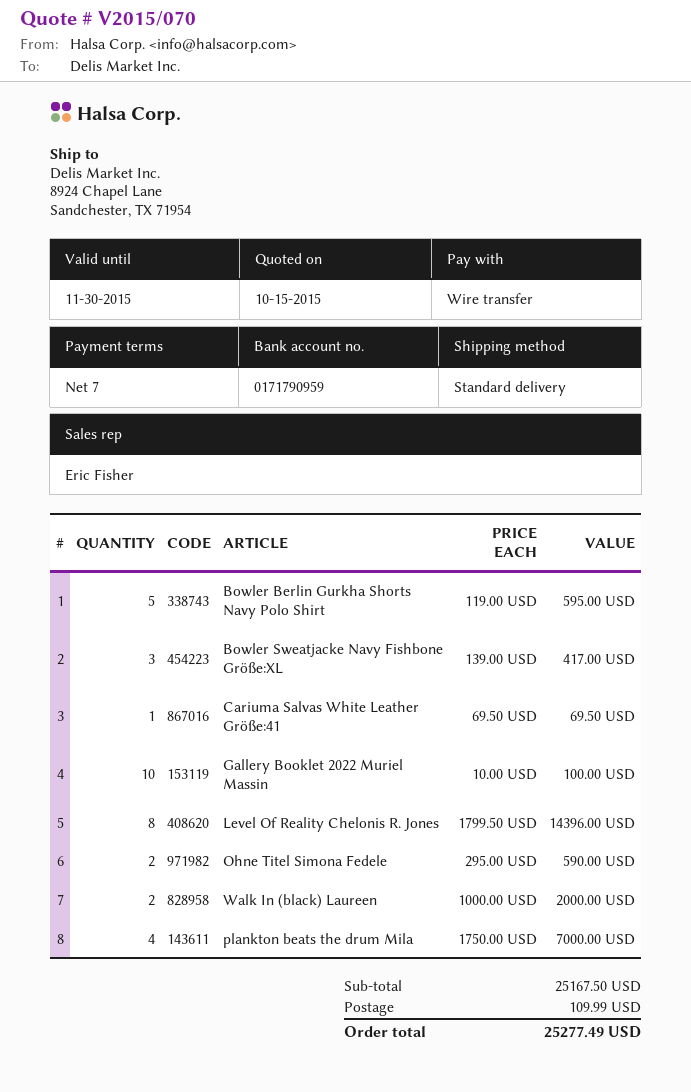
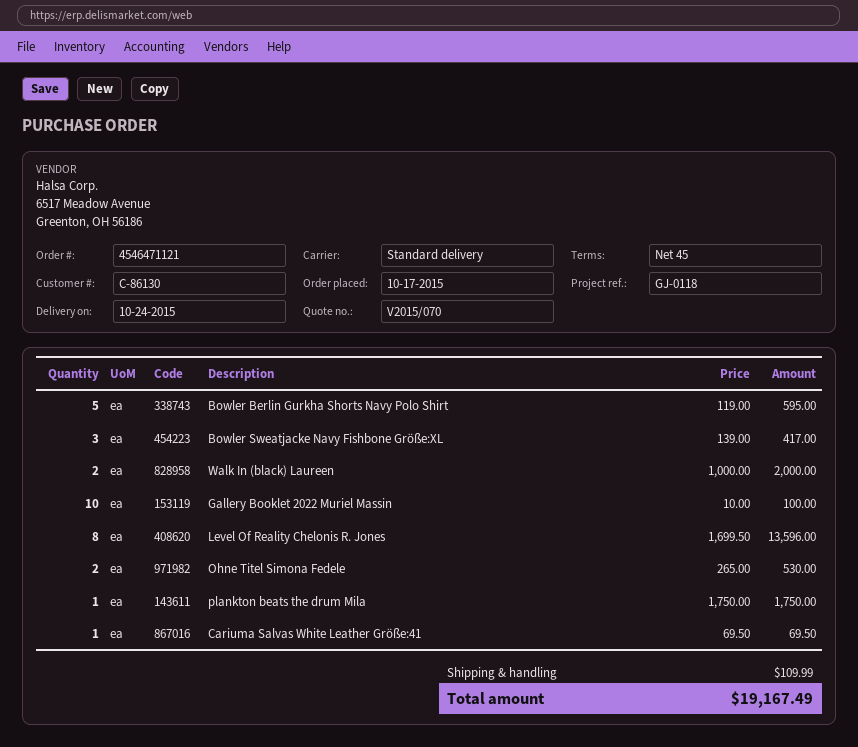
payment terms: 7 days -> 45 days
Level Of Reality Chelonis R. Jones: 8 x 1799.50 = 14396.00 -> 8 x 1699.50 = 13596.00
Ohne Titel Simona Fedele: 2 x 295.00 = 590.00 -> 2 x 265.00 = 530.00
plankton beats the drum Mila: 4 x 1750.00 = 7000.00 -> 1 x 1750.00 = 1750.00
total: 25277.49 -> 19167.49

